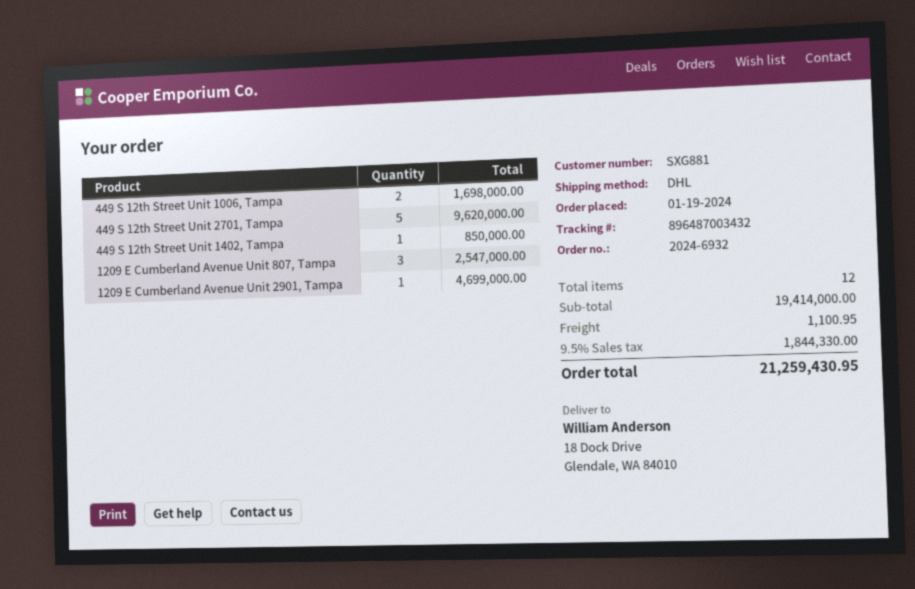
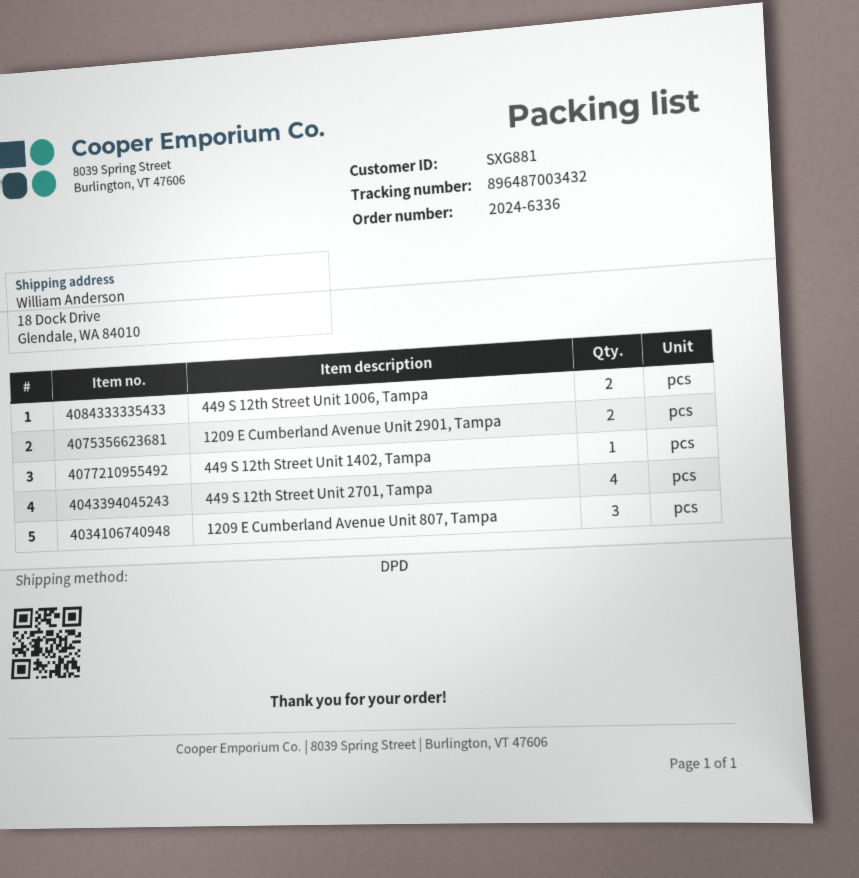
order number: 2024-6932 -> 2024-6336
shipping method: DHL -> DPD
449 S 12th Street Unit 2701, Tampa: 5 -> 4
1209 E Cumberland Avenue Unit 2901, Tampa: 1 -> 2

